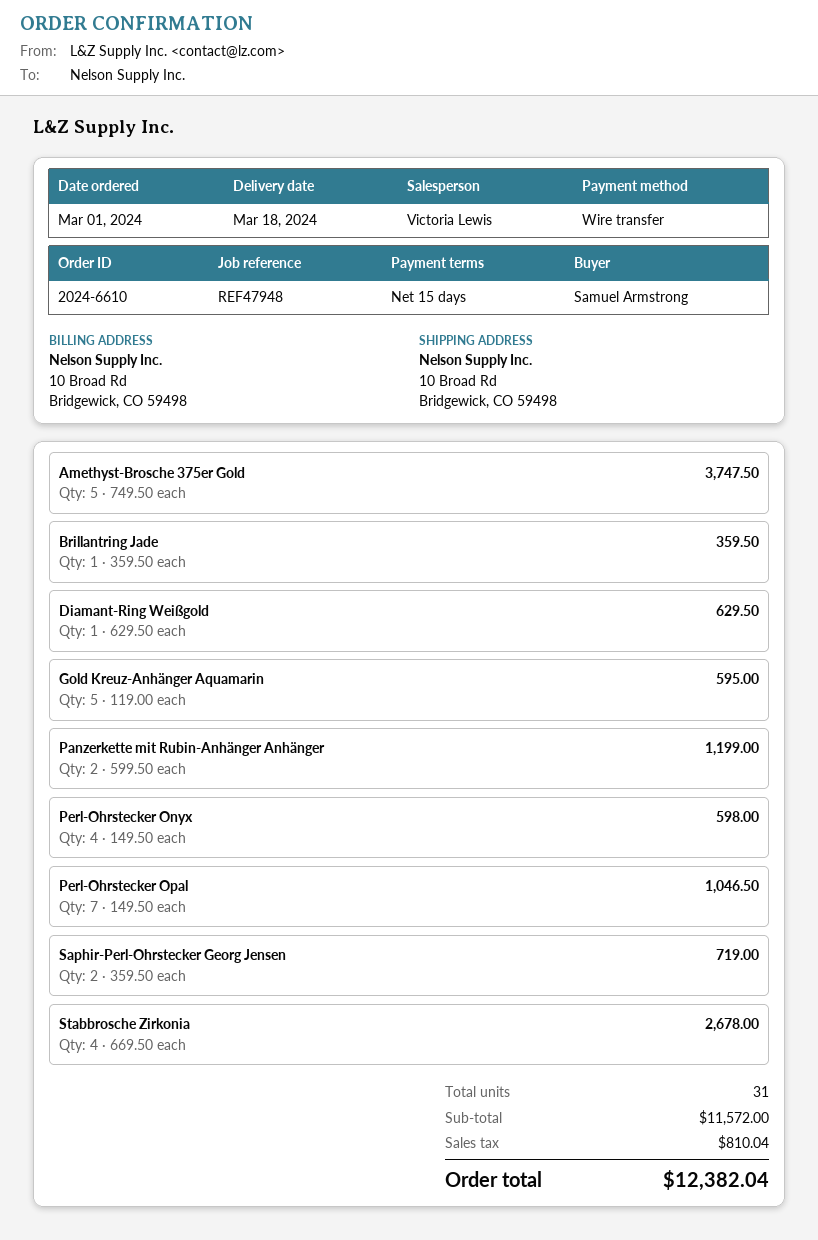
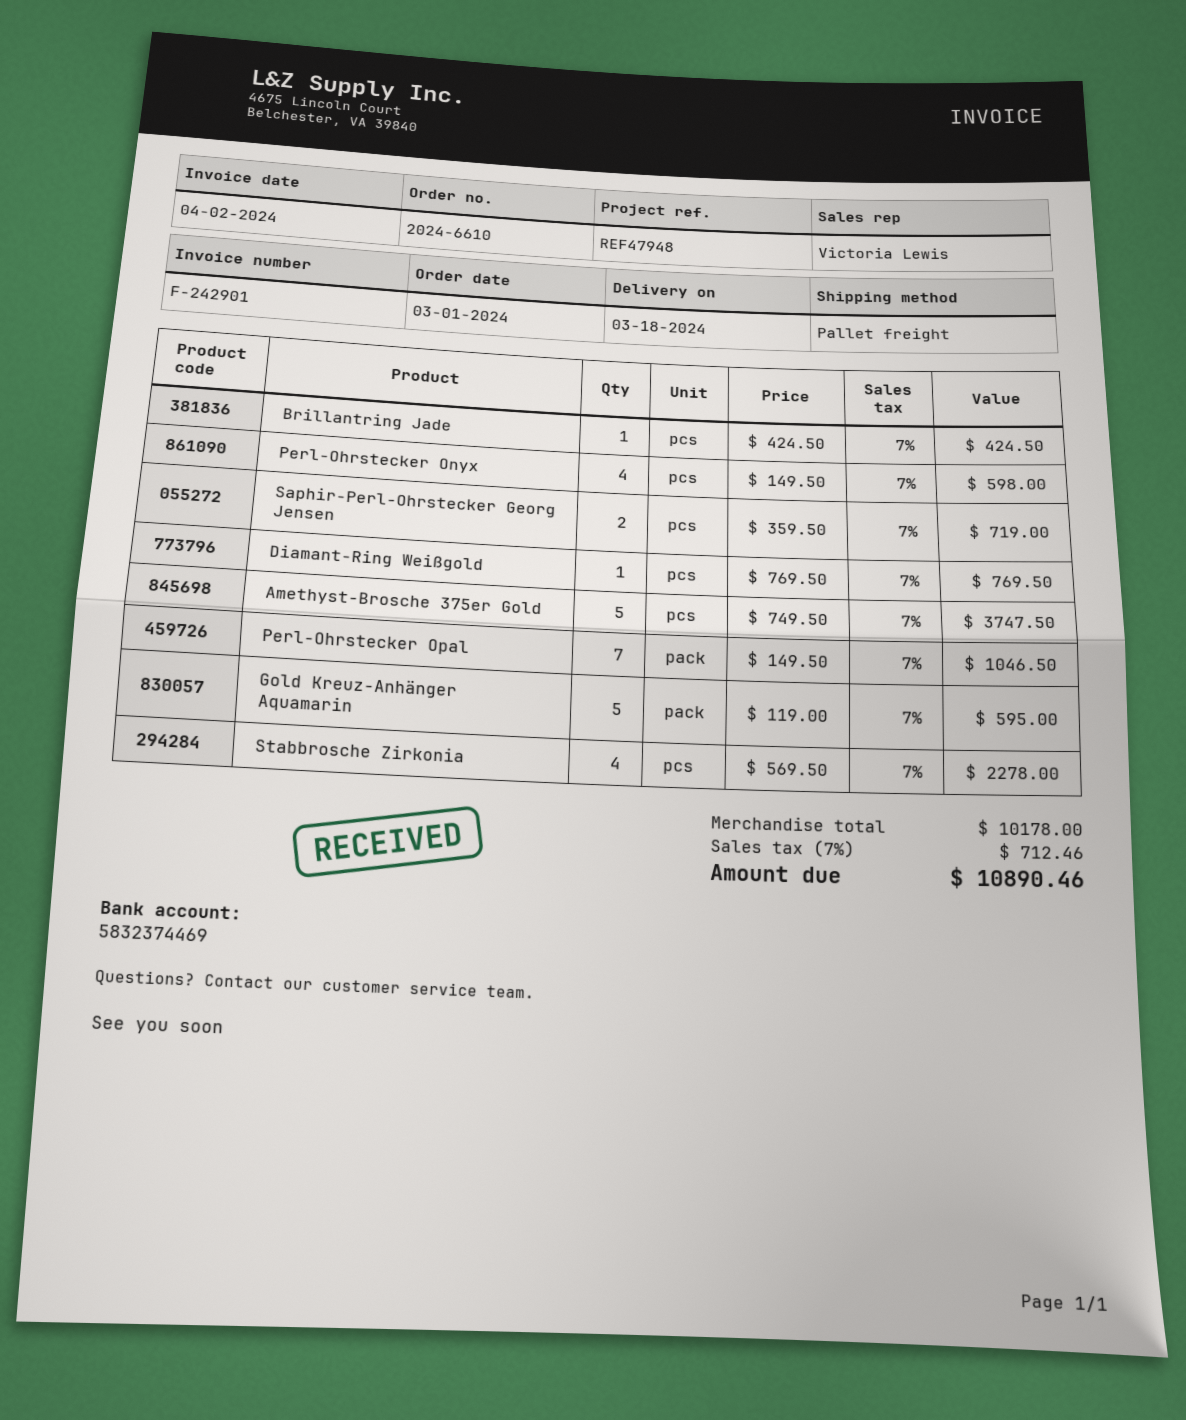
Brillantring Jade: 1 x 359.50 = 359.50 -> 1 x 424.50 = 424.50
Diamant-Ring Weißgold: 1 x 629.50 = 629.50 -> 1 x 769.50 = 769.50
Panzerkette mit Rubin-Anhänger Anhänger: 2 x 599.50 = 1199.00 -> none
Stabbrosche Zirkonia: 4 x 669.50 = 2678.00 -> 4 x 569.50 = 2278.00
subtotal: 11572.00 -> 10178.00
tax: 810.04 -> 712.46
total: 12382.04 -> 10890.46

